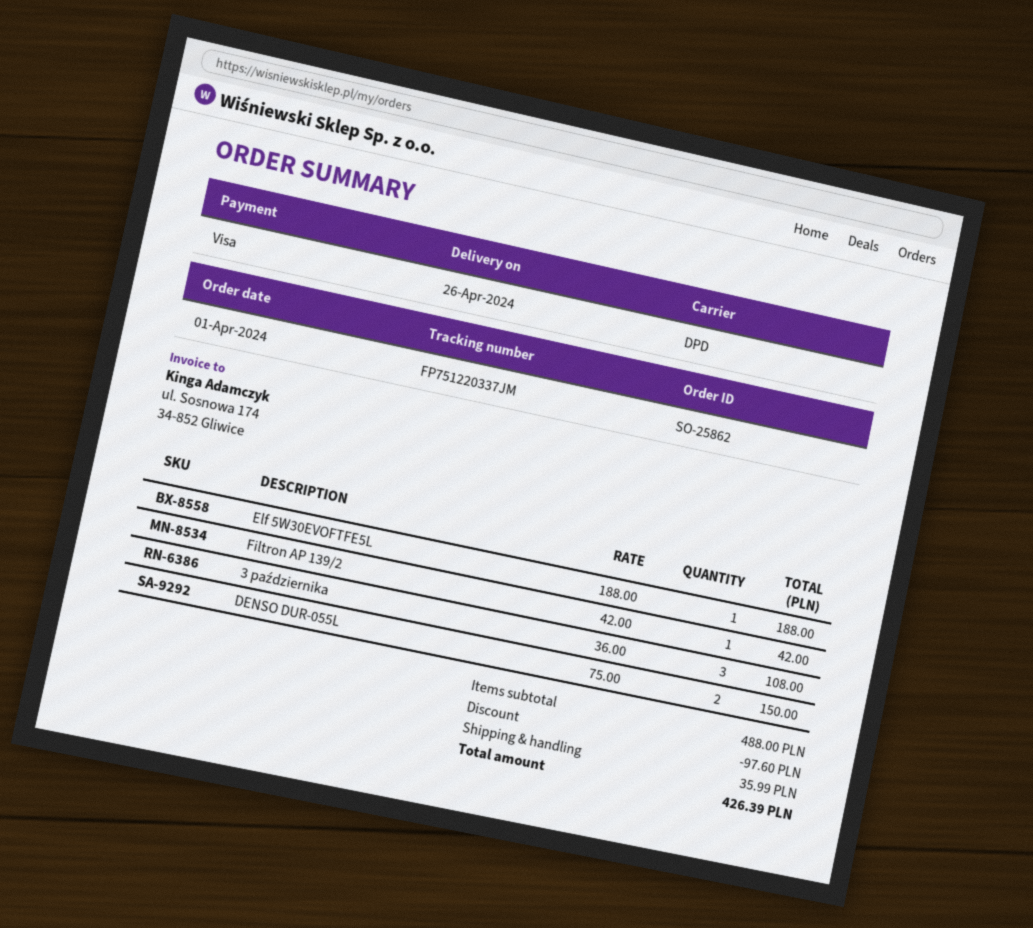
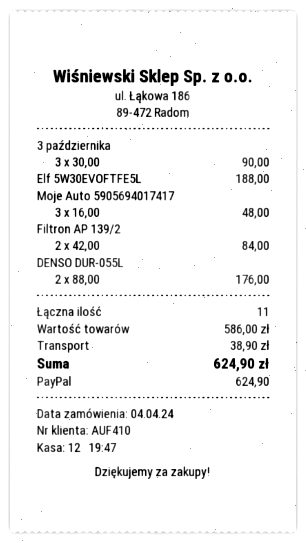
order date: 2024-04-01 -> 2024-04-04
payment method: Visa -> PayPal
Filtron AP 139/2: 1 x 42.00 = 42.00 -> 2 x 42.00 = 84.00
3 października: 3 x 36.00 = 108.00 -> 3 x 30.00 = 90.00
DENSO DUR-055L: 2 x 75.00 = 150.00 -> 2 x 88.00 = 176.00
Moje Auto 5905694017417: none -> 3 x 16.00 = 48.00
subtotal: 488.00 -> 586.00
discount: 97.60 -> none
shipping: 35.99 -> 38.90
total: 426.39 -> 624.90

